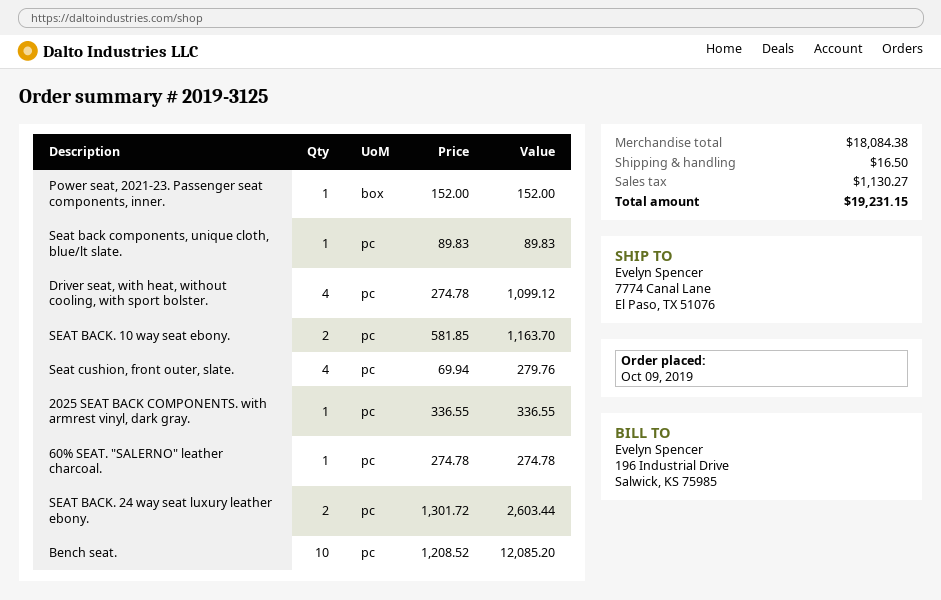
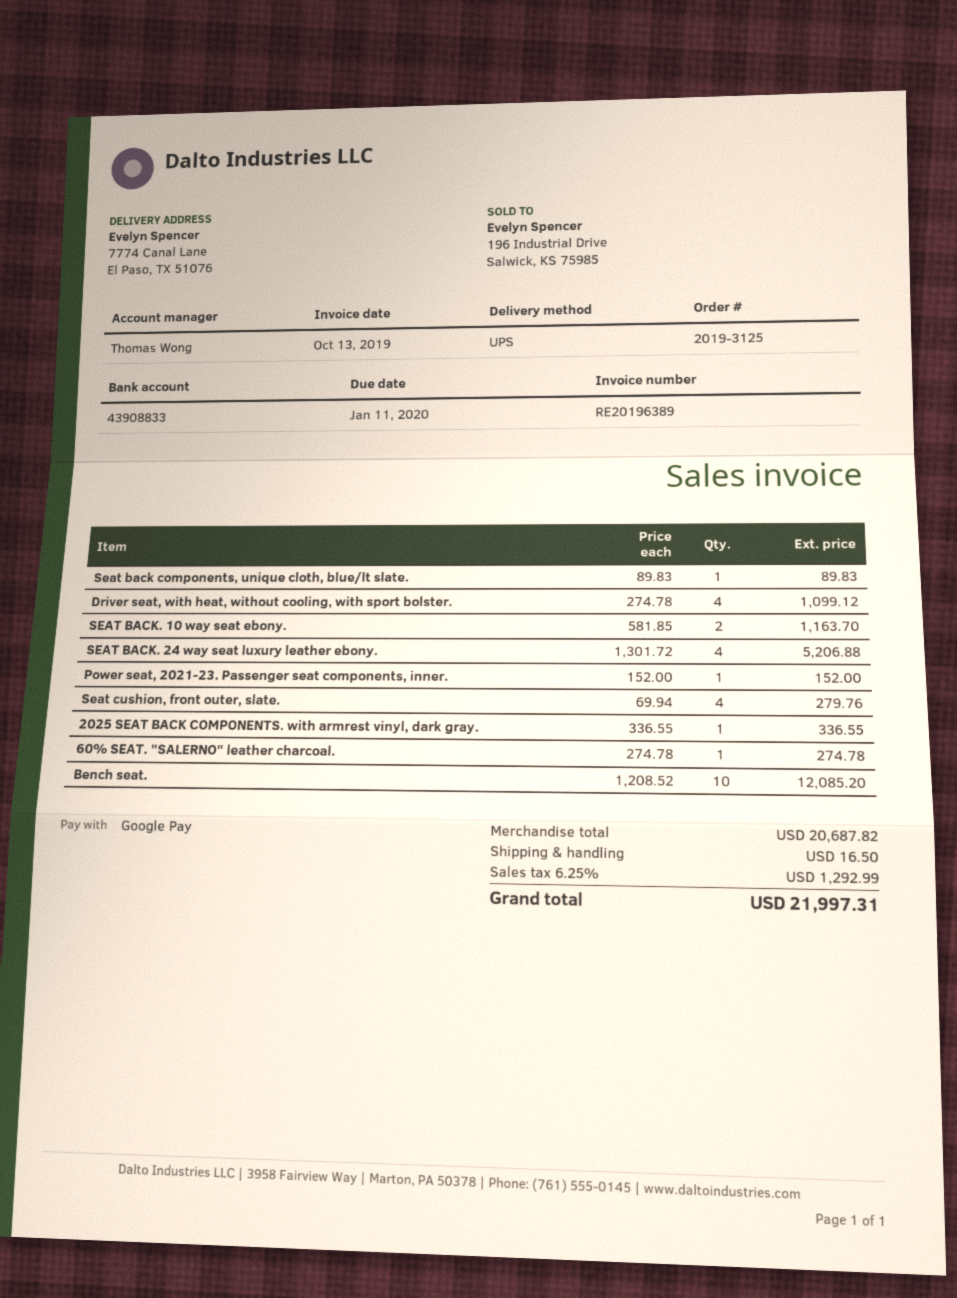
SEAT BACK. 24 way seat luxury leather ebony.: 2 x 1301.72 = 2603.44 -> 4 x 1301.72 = 5206.88
subtotal: 18084.38 -> 20687.82
tax: 1130.27 -> 1292.99
total: 19231.15 -> 21997.31

